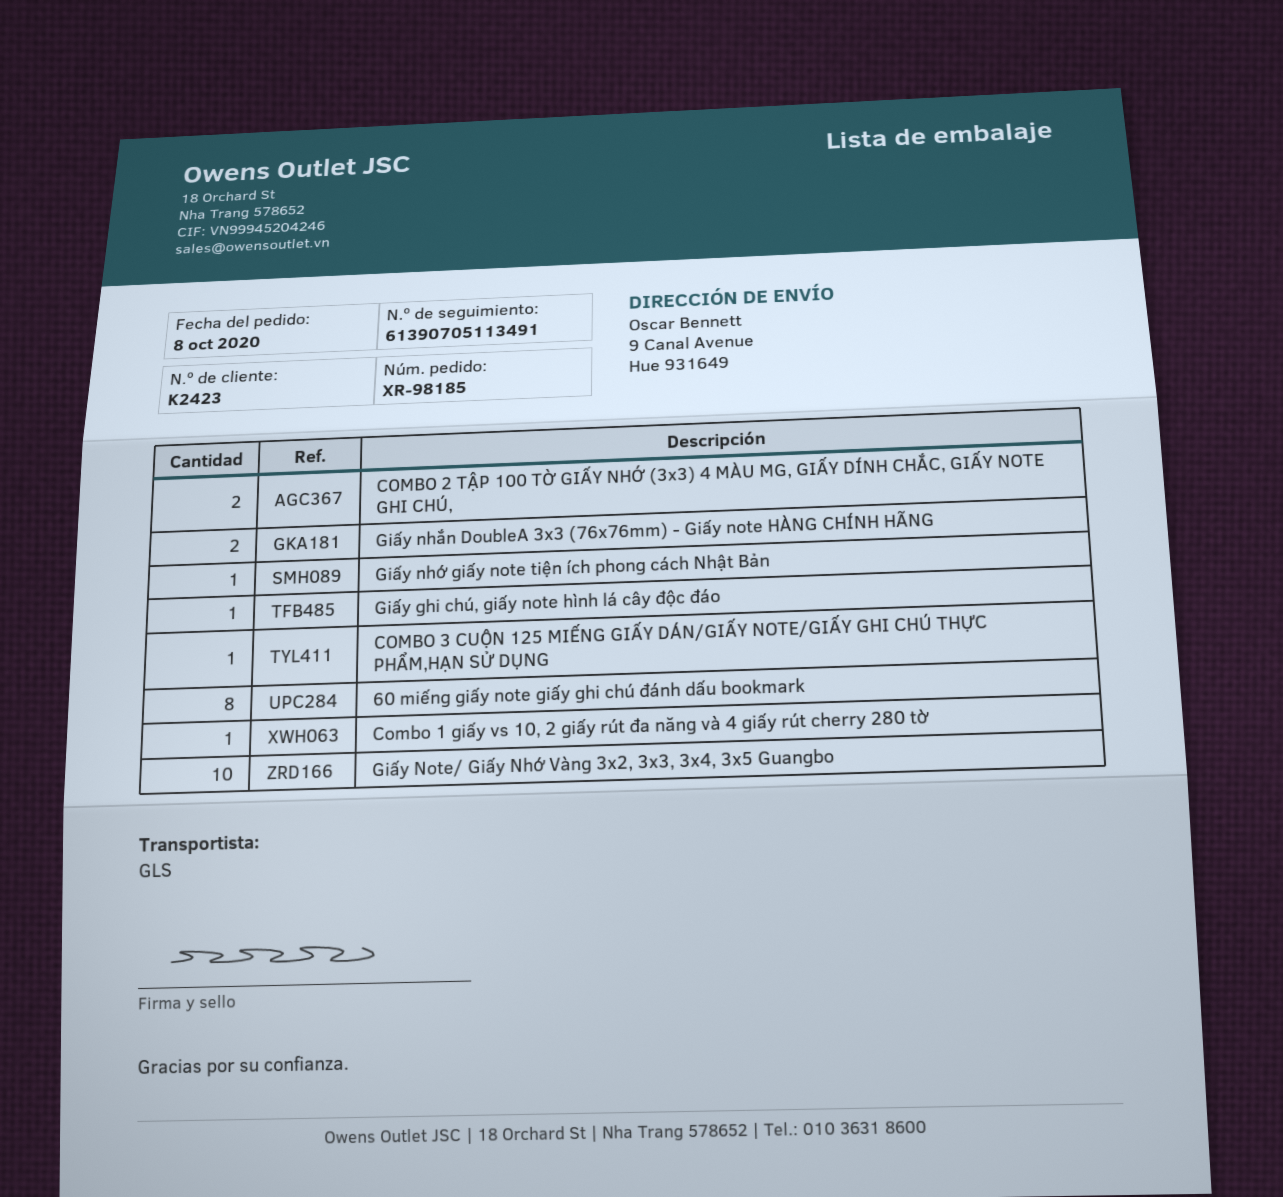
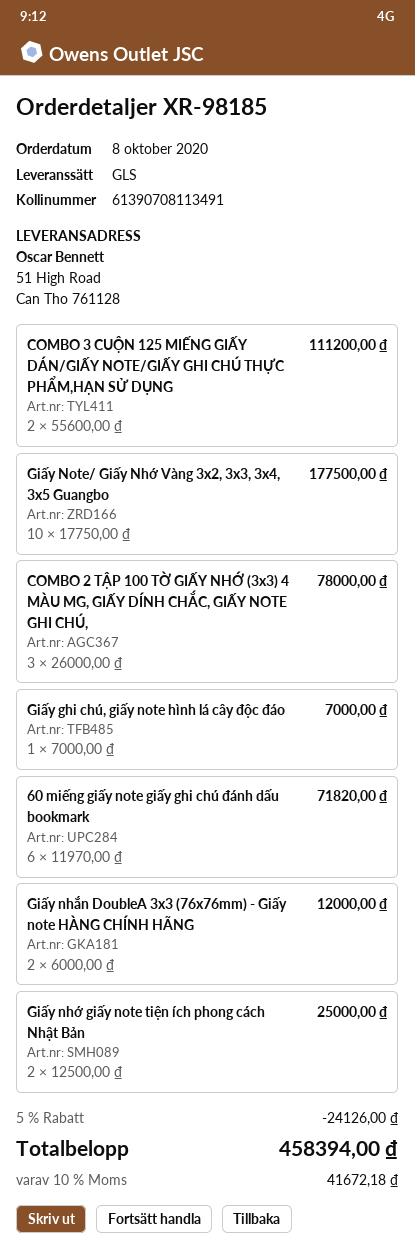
tracking number: 61390705113491 -> 61390708113491
ship to: 9 Canal Avenue, Hue 931649 -> 51 High Road, Can Tho 761128
COMBO 2 TẬP 100 TỜ GIẤY NHỚ (3x3) 4 MÀU MG, GIẤY DÍNH CHẮC, GIẤY NOTE GHI CHÚ,: 2 -> 3
Giấy nhớ giấy note tiện ích phong cách Nhật Bản: 1 -> 2
COMBO 3 CUỘN 125 MIẾNG GIẤY DÁN/GIẤY NOTE/GIẤY GHI CHÚ THỰC PHẨM,HẠN SỬ DỤNG: 1 -> 2
60 miếng giấy note giấy ghi chú đánh dấu bookmark: 8 -> 6
Combo 1 giấy vs 10, 2 giấy rút đa năng và 4 giấy rút cherry 280 tờ: 1 -> none

